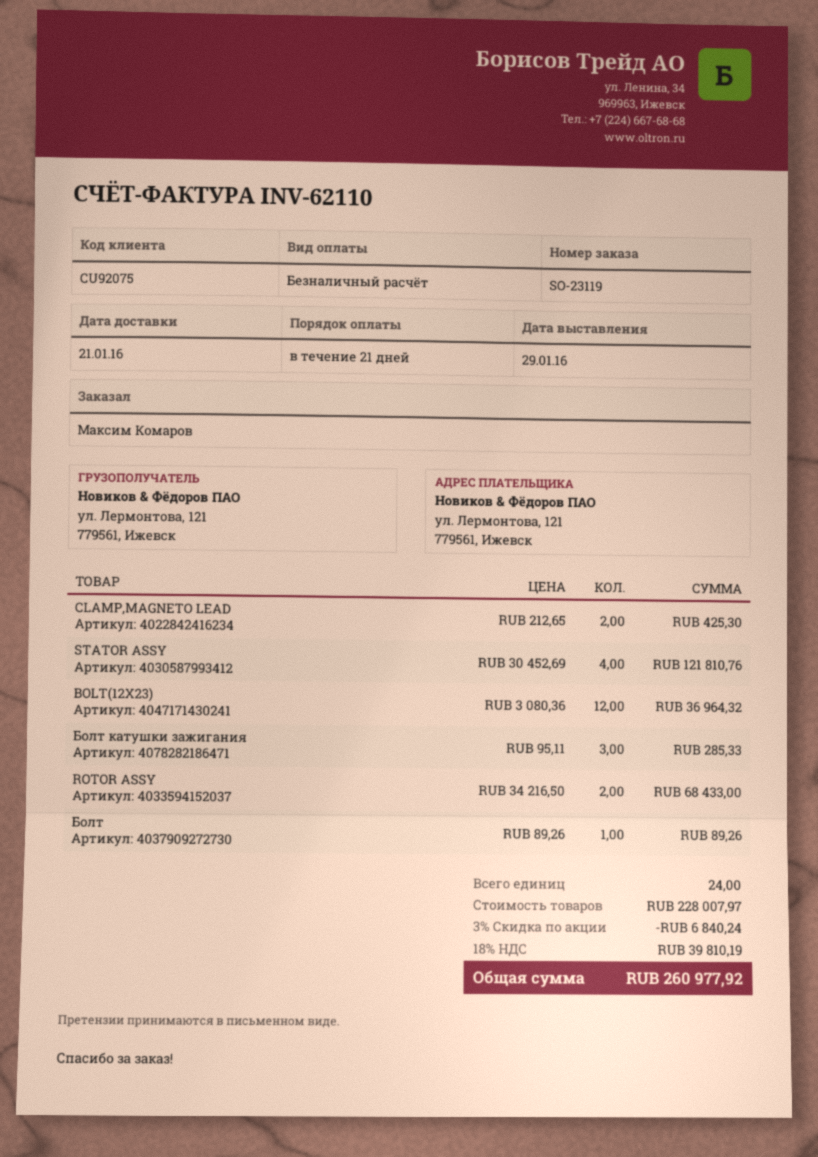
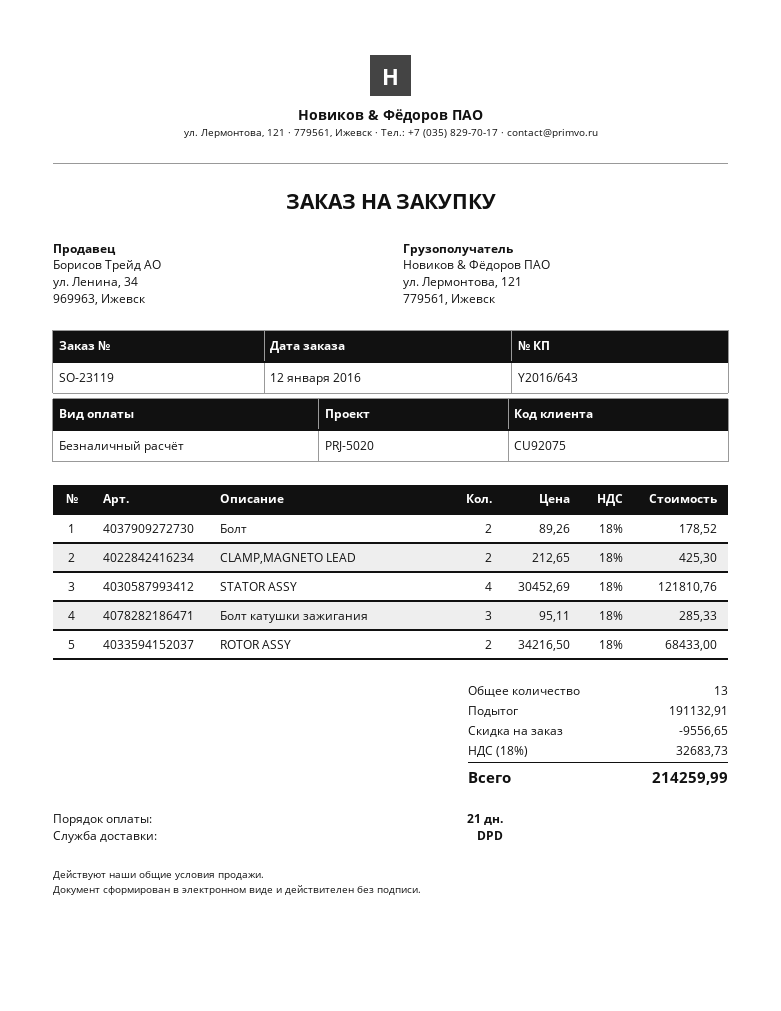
BOLT(12X23): 12 x 3080.36 = 36964.32 -> none
Болт: 1 x 89.26 = 89.26 -> 2 x 89.26 = 178.52
total quantity: 24 -> 13
subtotal: 228007.97 -> 191132.91
discount: 6840.24 -> 9556.65
tax: 18% = 39810.19 -> 18% = 32683.73
total: 260977.92 -> 214259.99

